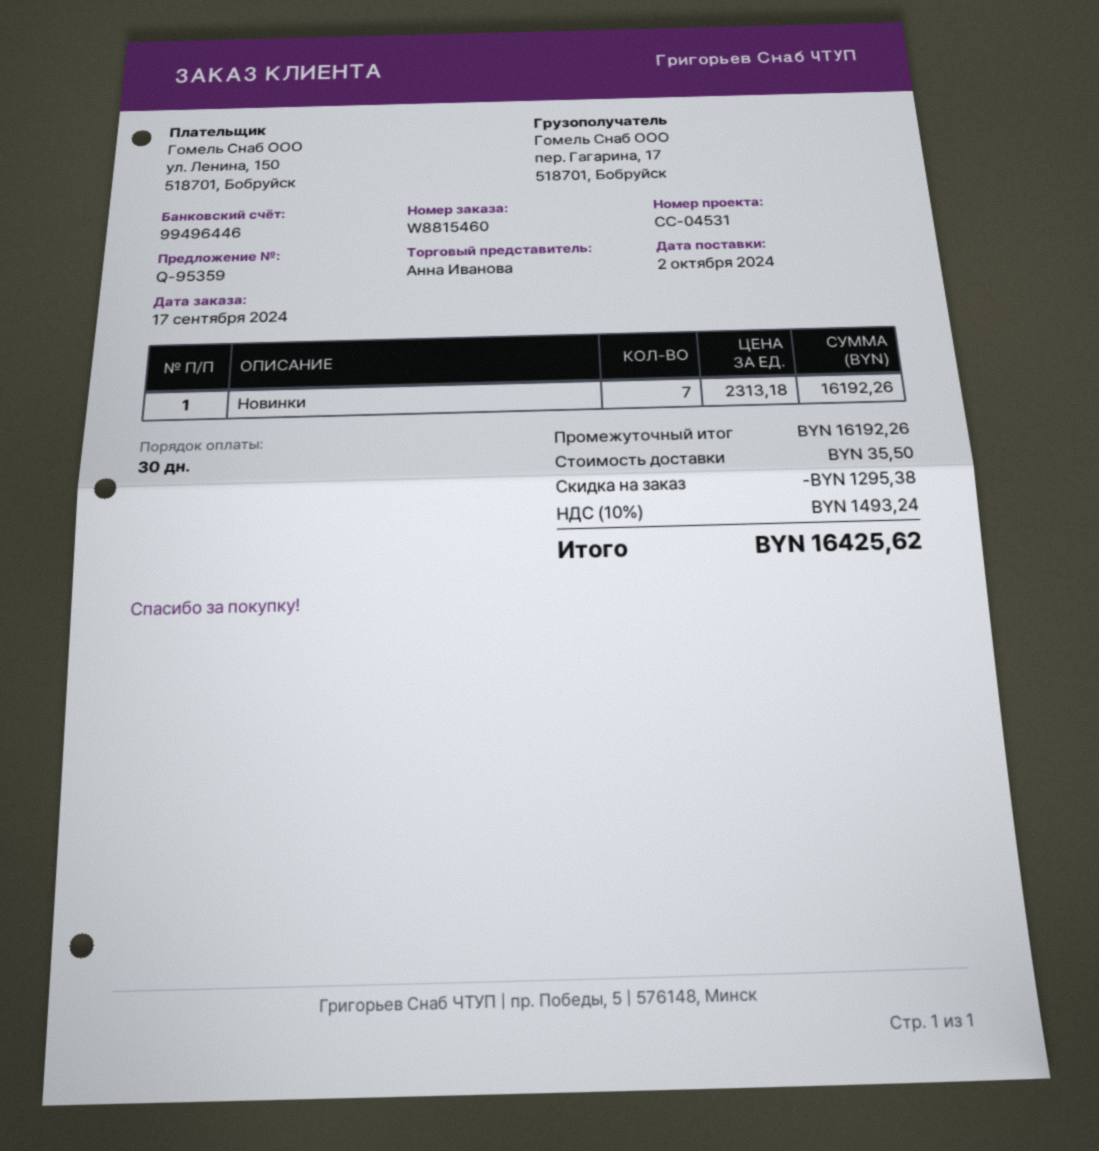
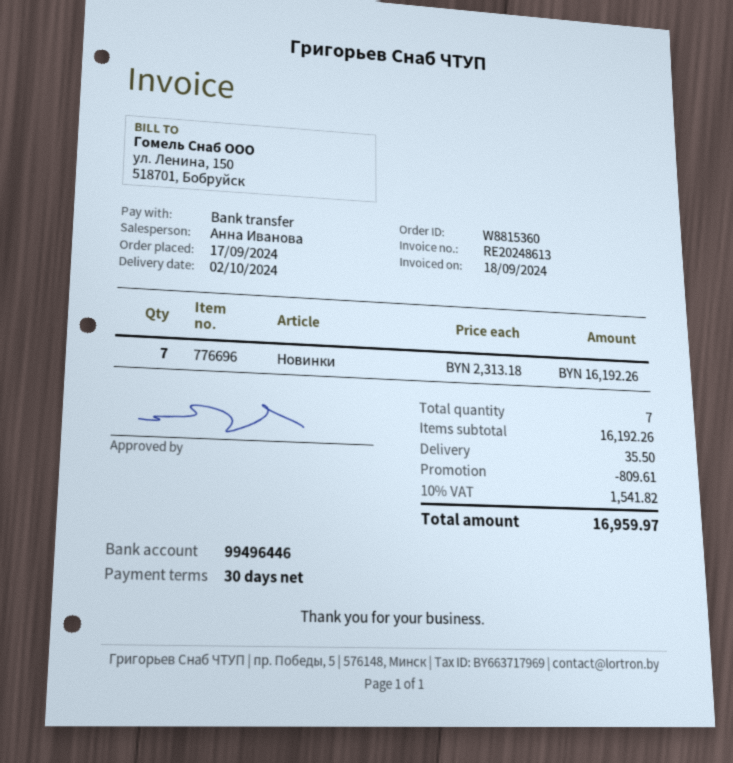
order number: W8815460 -> W8815360
discount: 1295.38 -> 809.61
tax: 10% = 1493.24 -> 10% = 1541.82
total: 16425.62 -> 16959.97

